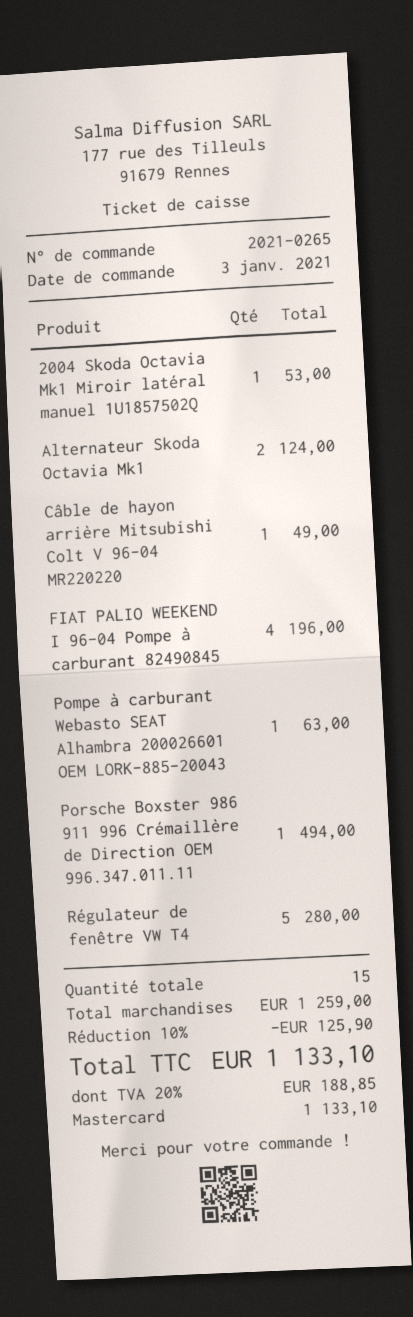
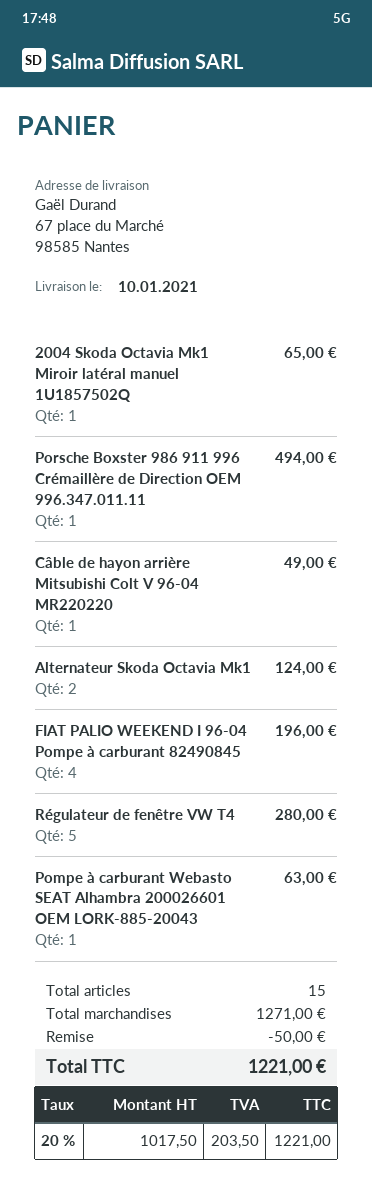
2004 Skoda Octavia Mk1 Miroir latéral manuel 1U1857502Q: 1 for 53.00 -> 1 for 65.00
subtotal: 1259.00 -> 1271.00
discount: 125.90 -> 50.00
tax: 20% = 188.85 -> 20% = 203.50
total: 1133.10 -> 1221.00

